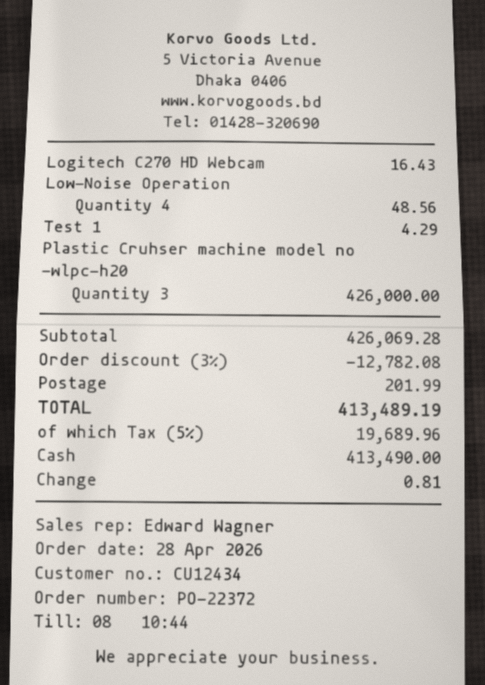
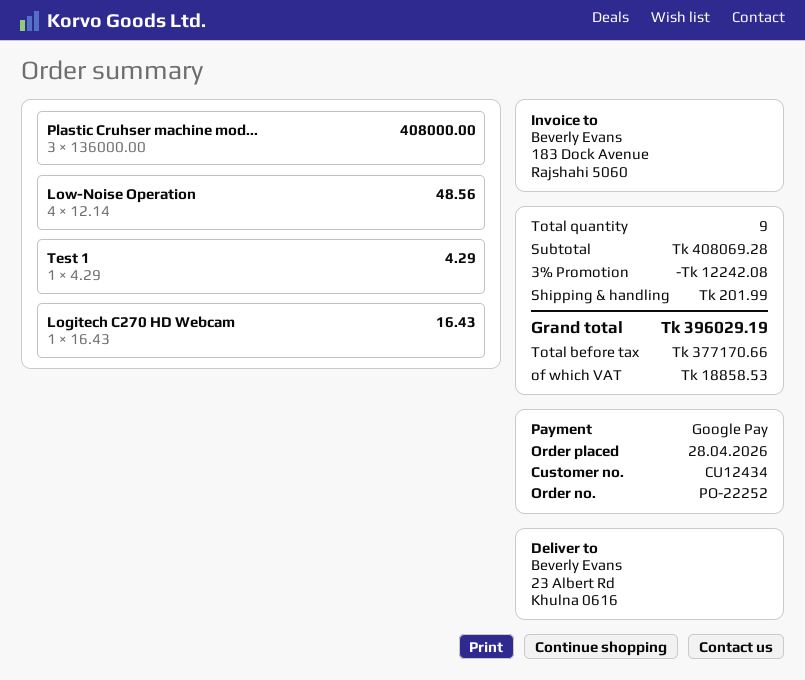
order number: PO-22372 -> PO-22252
payment method: cash -> Google Pay
Plastic Cruhser machine model no -wlpc-h20: 3 for 426000.00 -> 3 for 408000.00
subtotal: 426069.28 -> 408069.28
discount: 3% = 12782.08 -> 3% = 12242.08
tax: 19689.96 -> 18858.53
total: 413489.19 -> 396029.19

